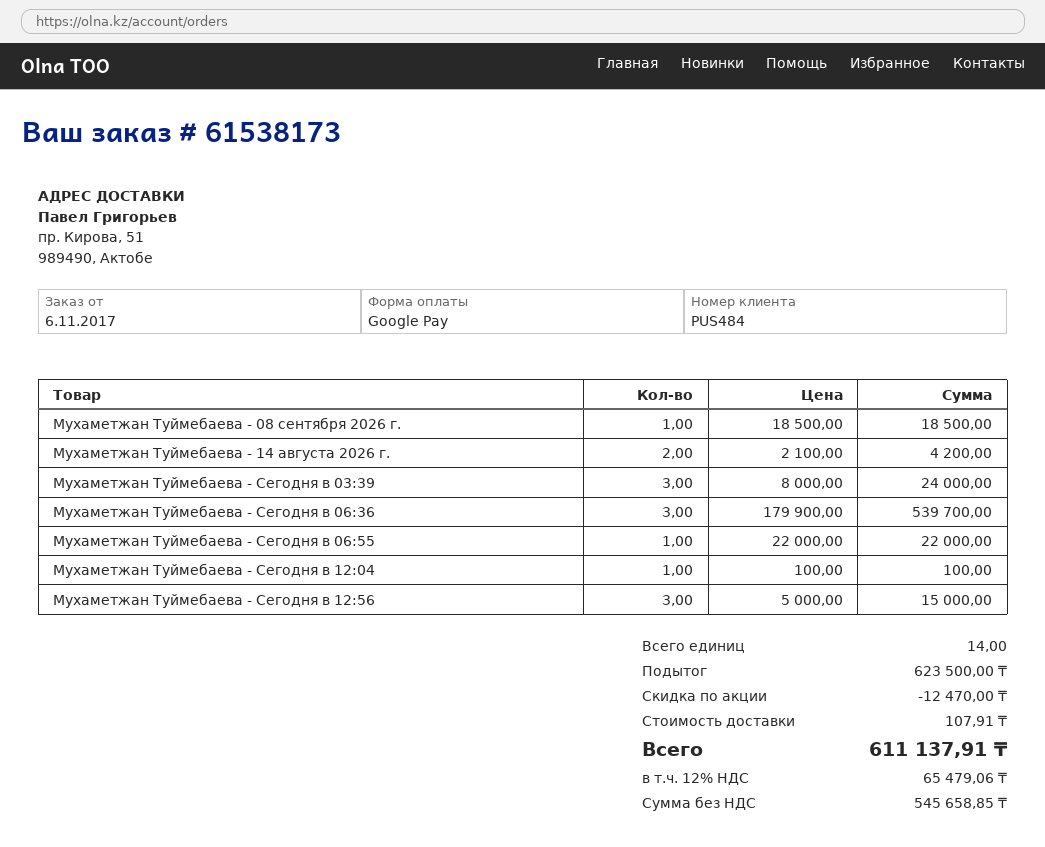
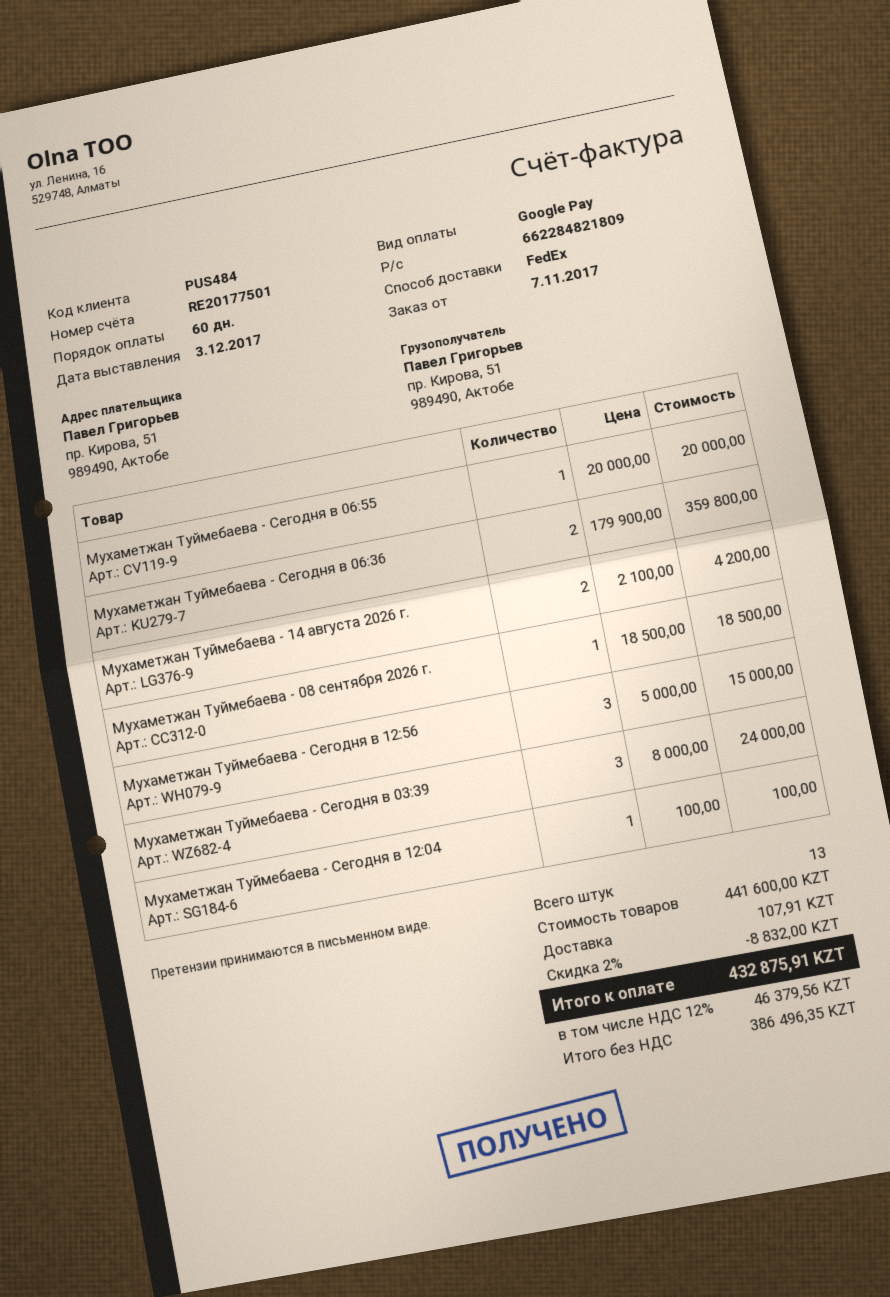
order date: 2017-11-06 -> 2017-11-07
Мухаметжан Туймебаева - Сегодня в 06:36: 3 x 179900.00 = 539700.00 -> 2 x 179900.00 = 359800.00
Мухаметжан Туймебаева - Сегодня в 06:55: 1 x 22000.00 = 22000.00 -> 1 x 20000.00 = 20000.00
total quantity: 14 -> 13
subtotal: 623500.00 -> 441600.00
discount: 12470.00 -> 8832.00
net: 545658.85 -> 386496.35
tax: 12% = 65479.06 -> 12% = 46379.56
total: 611137.91 -> 432875.91

